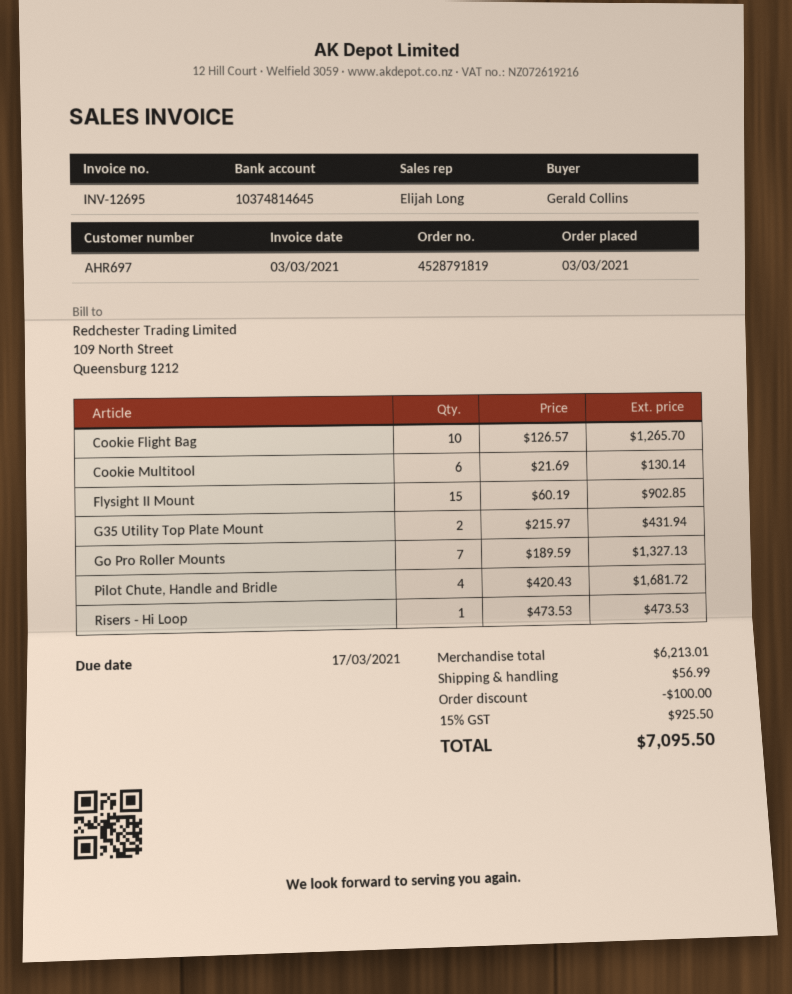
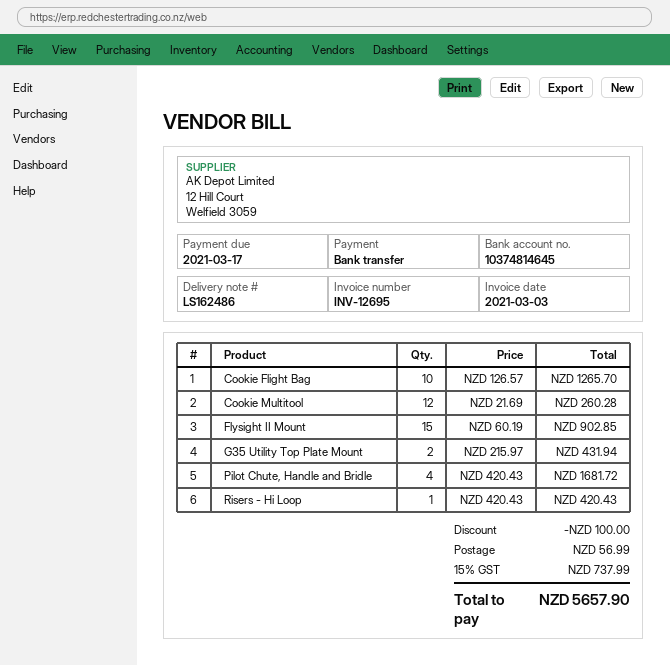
Cookie Multitool: 6 x 21.69 = 130.14 -> 12 x 21.69 = 260.28
Go Pro Roller Mounts: 7 x 189.59 = 1327.13 -> none
Risers - Hi Loop: 1 x 473.53 = 473.53 -> 1 x 420.43 = 420.43
tax: 15% = 925.50 -> 15% = 737.99
total: 7095.50 -> 5657.90

